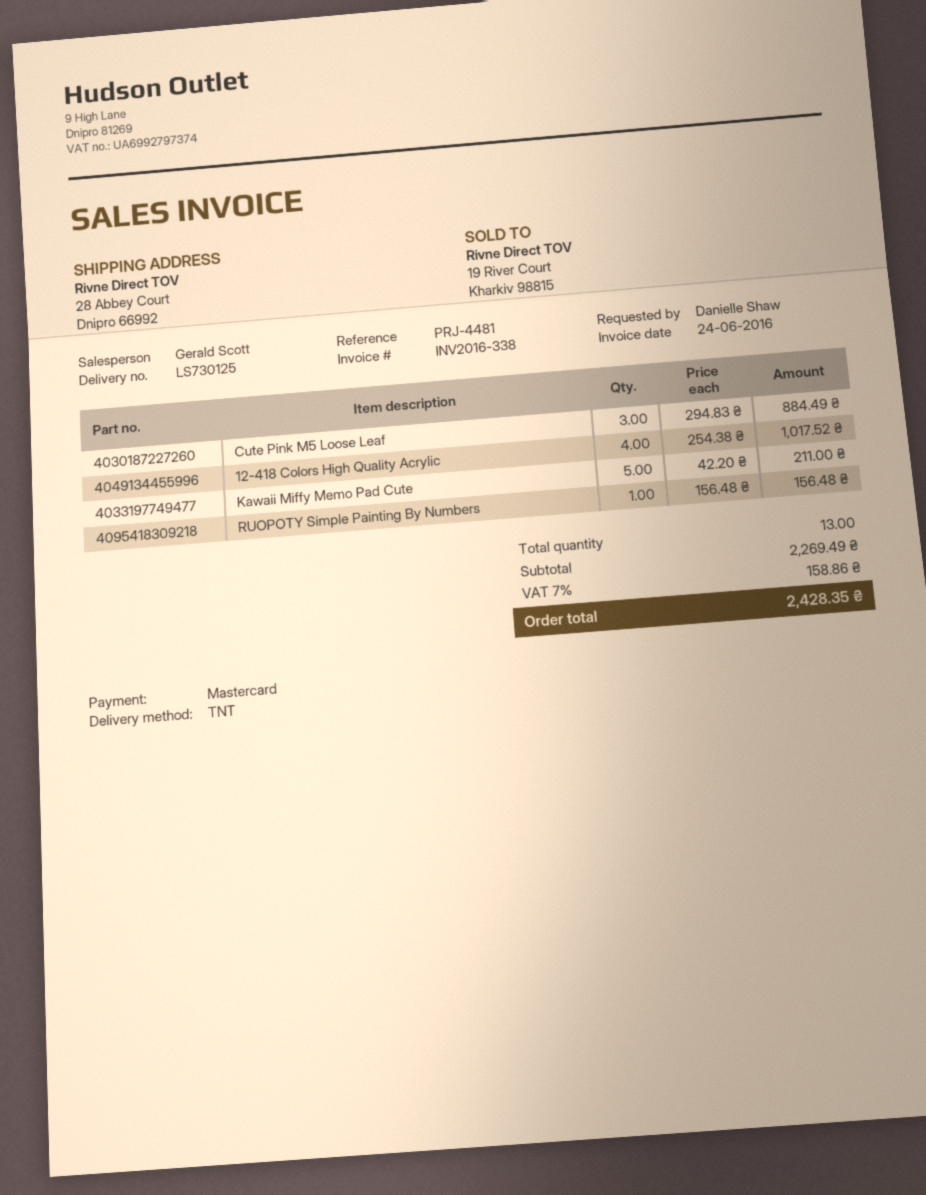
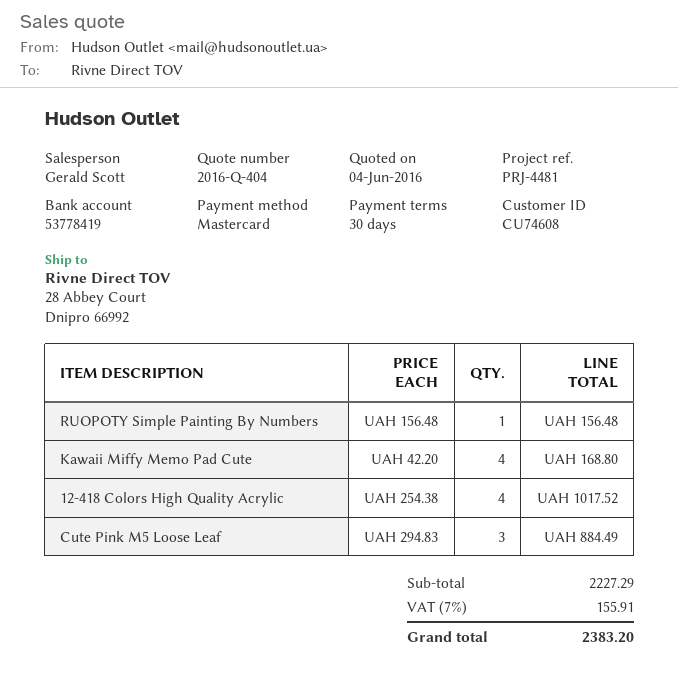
Kawaii Miffy Memo Pad Cute: 5 x 42.20 = 211.00 -> 4 x 42.20 = 168.80
subtotal: 2269.49 -> 2227.29
tax: 7% = 158.86 -> 7% = 155.91
total: 2428.35 -> 2383.20

